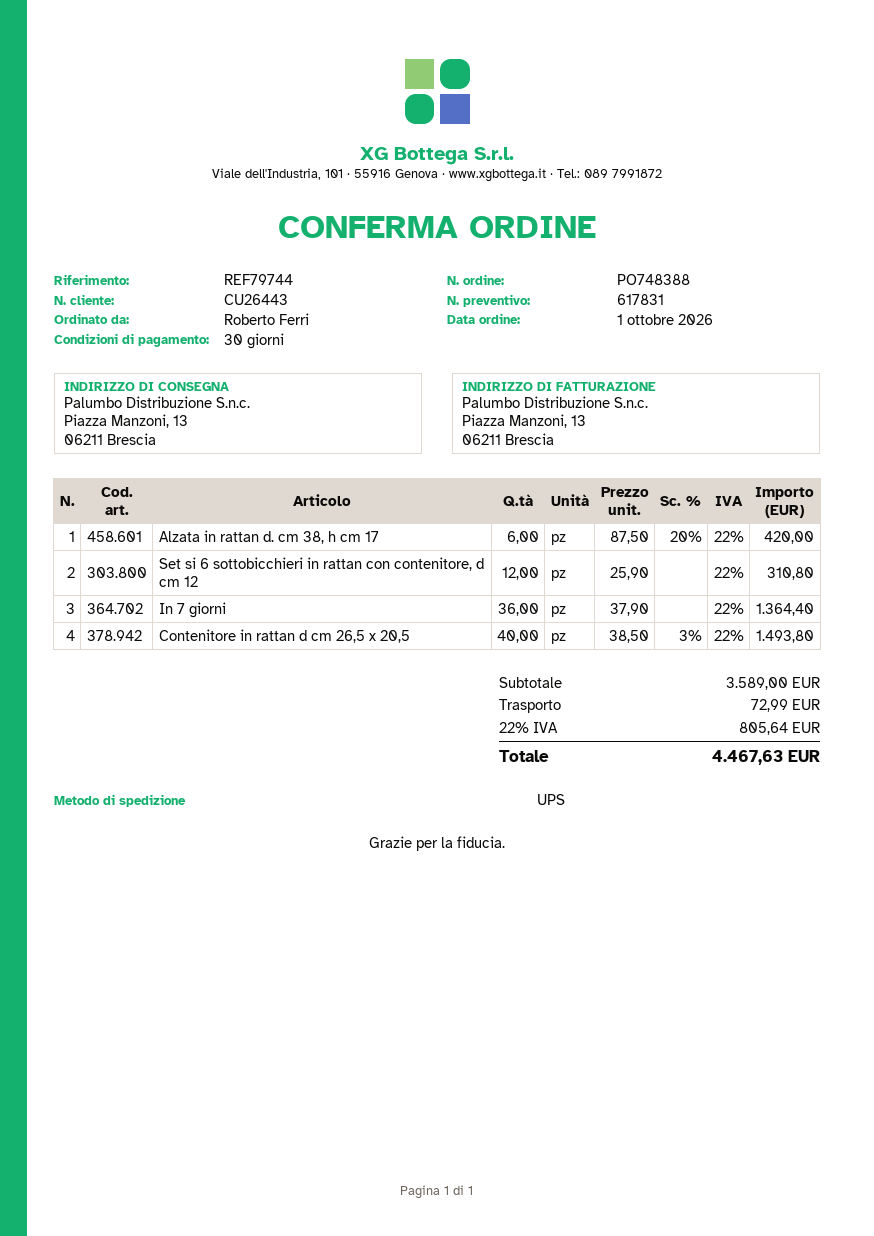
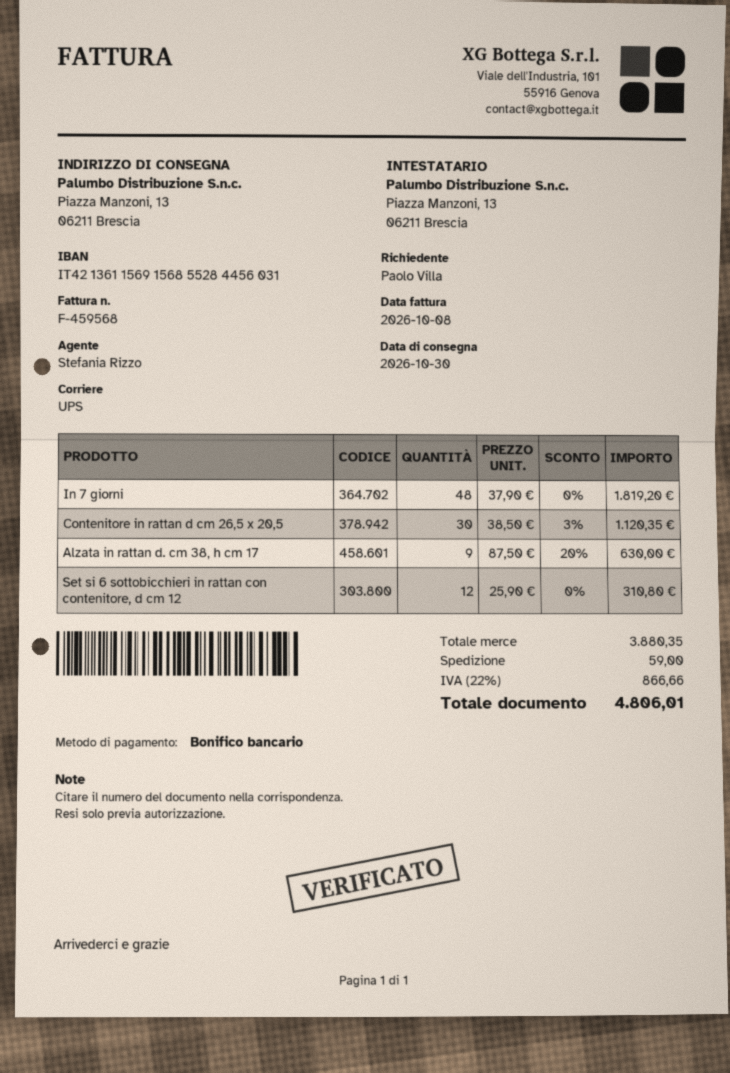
ordered by: Roberto Ferri -> Paolo Villa
Alzata in rattan d. cm 38, h cm 17: 6 x 87.50 - 20% = 420.00 -> 9 x 87.50 - 20% = 630.00
In 7 giorni: 36 x 37.90 = 1364.40 -> 48 x 37.90 = 1819.20
Contenitore in rattan d cm 26,5 x 20,5: 40 x 38.50 - 3% = 1493.80 -> 30 x 38.50 - 3% = 1120.35
subtotal: 3589.00 -> 3880.35
shipping: 72.99 -> 59.00
tax: 22% = 805.64 -> 22% = 866.66
total: 4467.63 -> 4806.01

